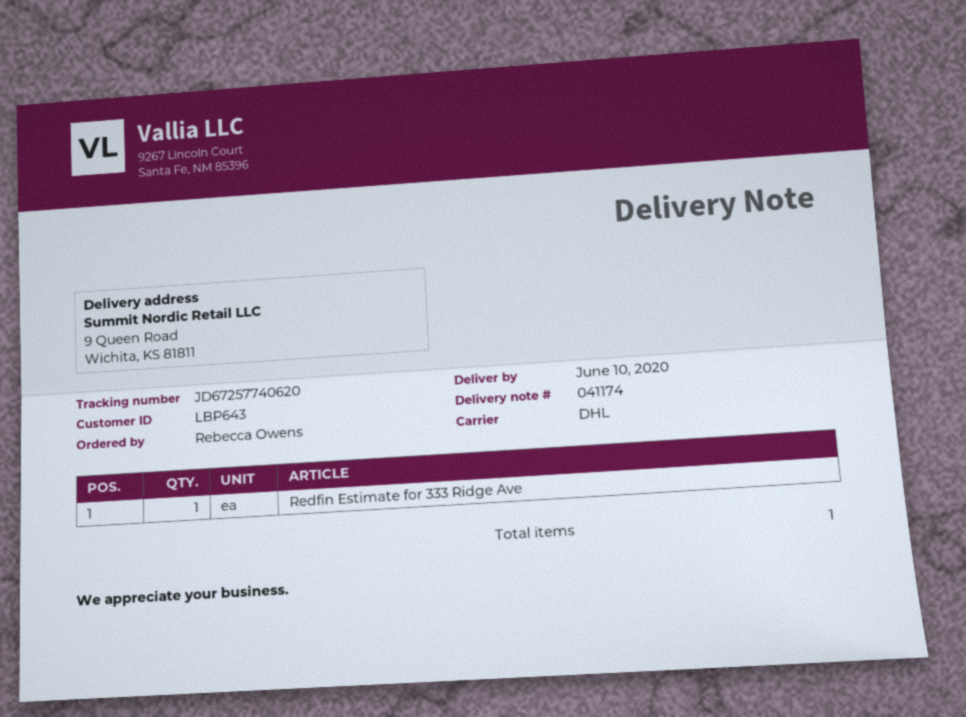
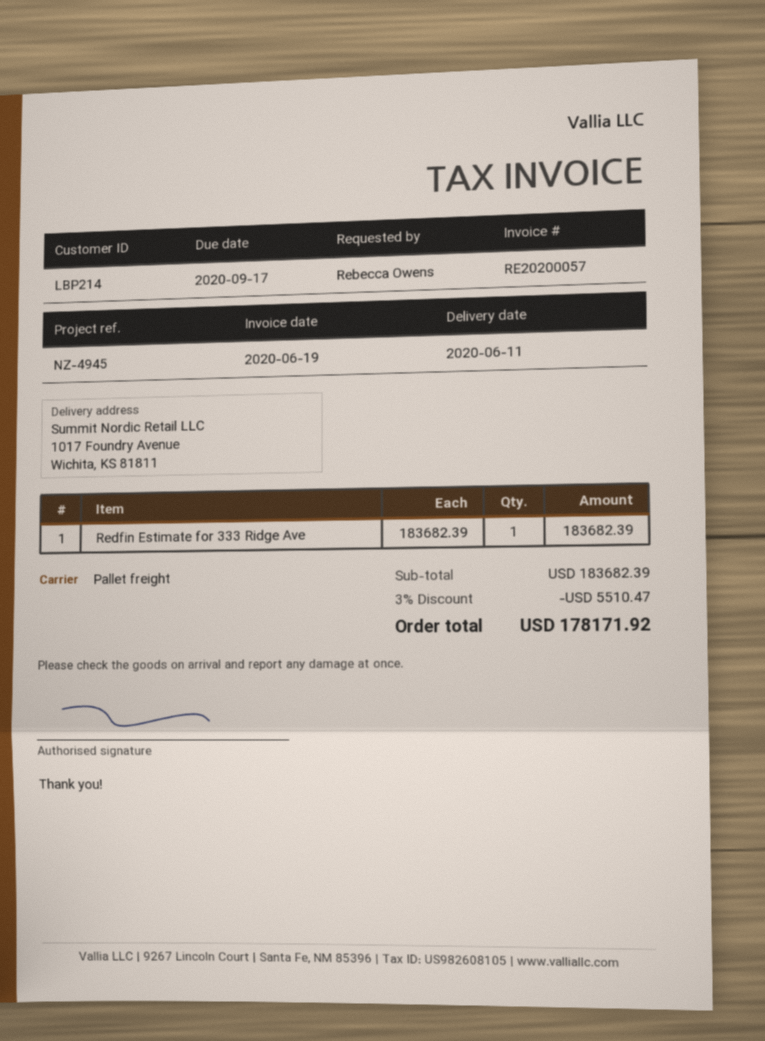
delivery date: 2020-06-10 -> 2020-06-11
customer number: LBP643 -> LBP214
shipping method: DHL -> pallet freight
ship to: 9 Queen Road, Wichita, KS 81811 -> 1017 Foundry Avenue, Wichita, KS 81811

